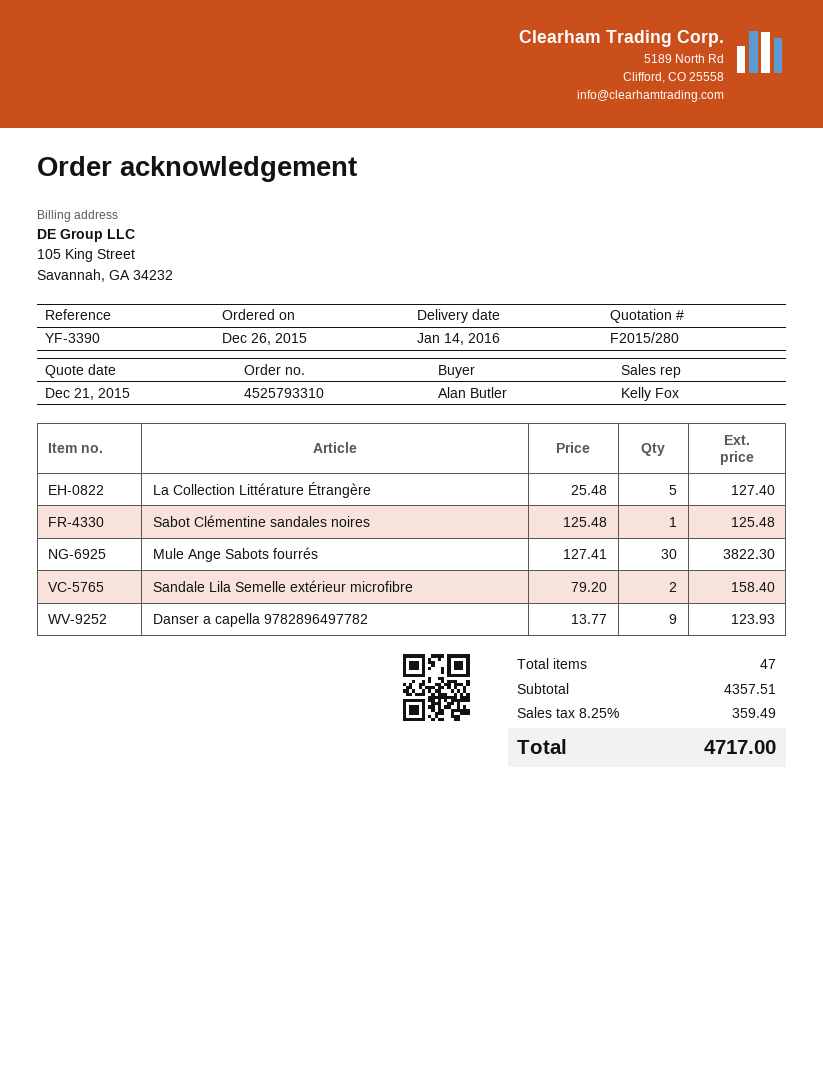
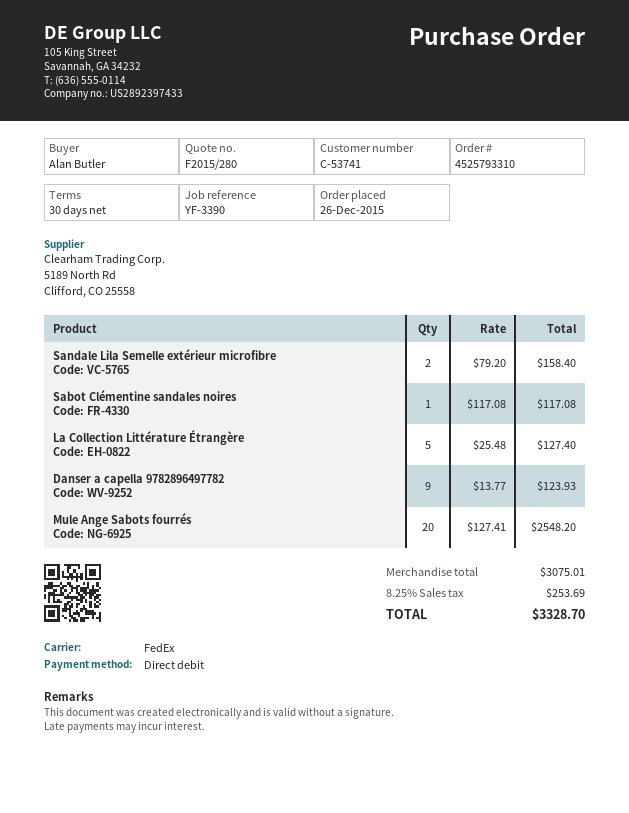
Sabot Clémentine sandales noires: 1 x 125.48 = 125.48 -> 1 x 117.08 = 117.08
Mule Ange Sabots fourrés: 30 x 127.41 = 3822.30 -> 20 x 127.41 = 2548.20
subtotal: 4357.51 -> 3075.01
tax: 8.25% = 359.49 -> 8.25% = 253.69
total: 4717.00 -> 3328.70

